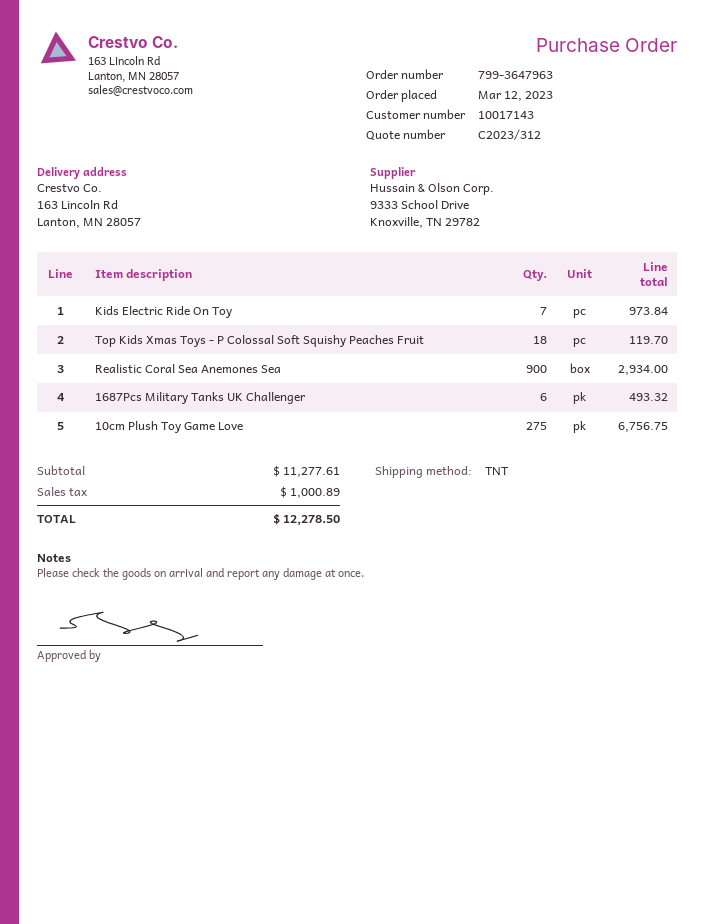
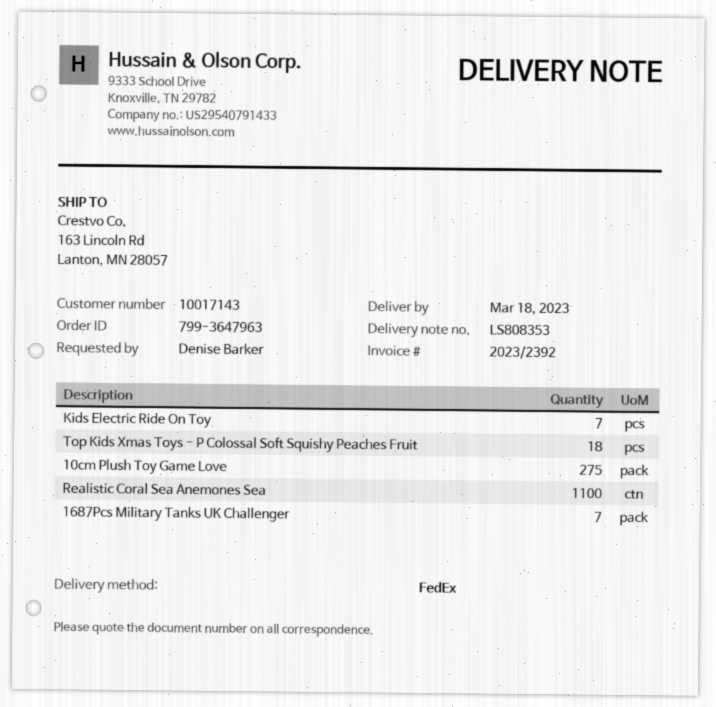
shipping method: TNT -> FedEx
Realistic Coral Sea Anemones Sea: 900 -> 1100
1687Pcs Military Tanks UK Challenger: 6 -> 7

